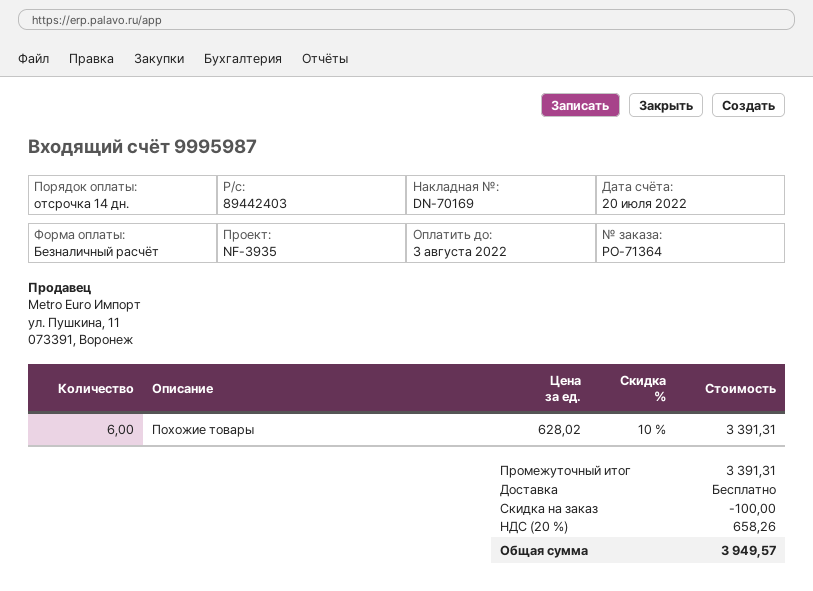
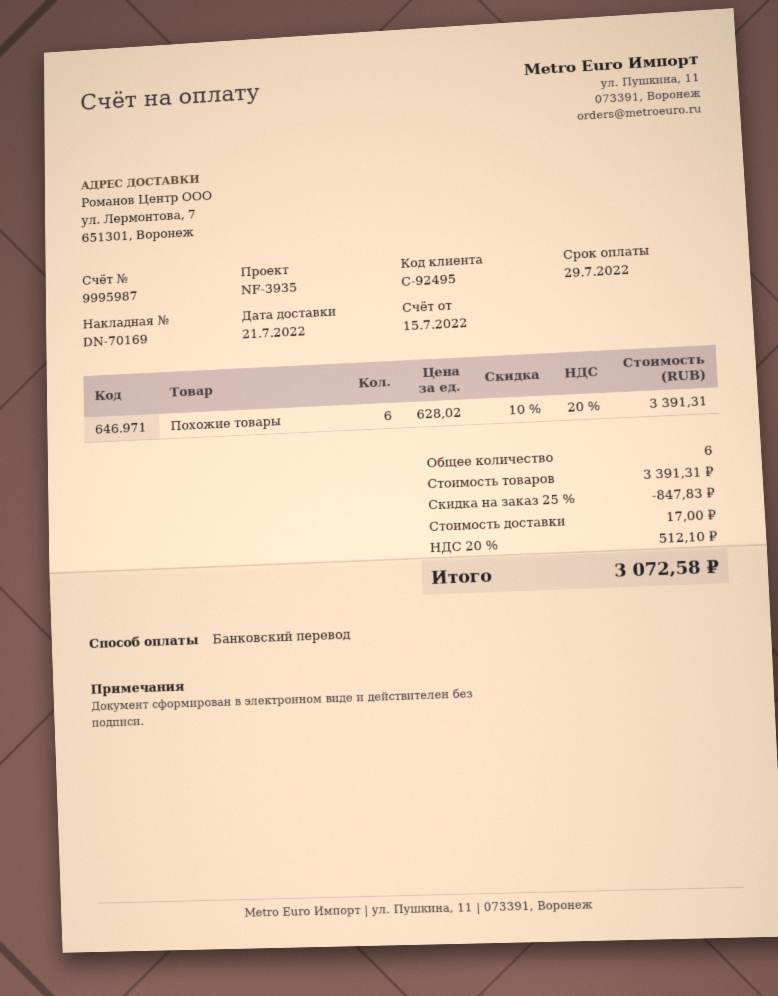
invoice date: 2022-07-20 -> 2022-07-15
due date: 2022-08-03 -> 2022-07-29
discount: 100.00 -> 847.83
shipping: 0.00 -> 17.00
tax: 20% = 658.26 -> 20% = 512.10
total: 3949.57 -> 3072.58

